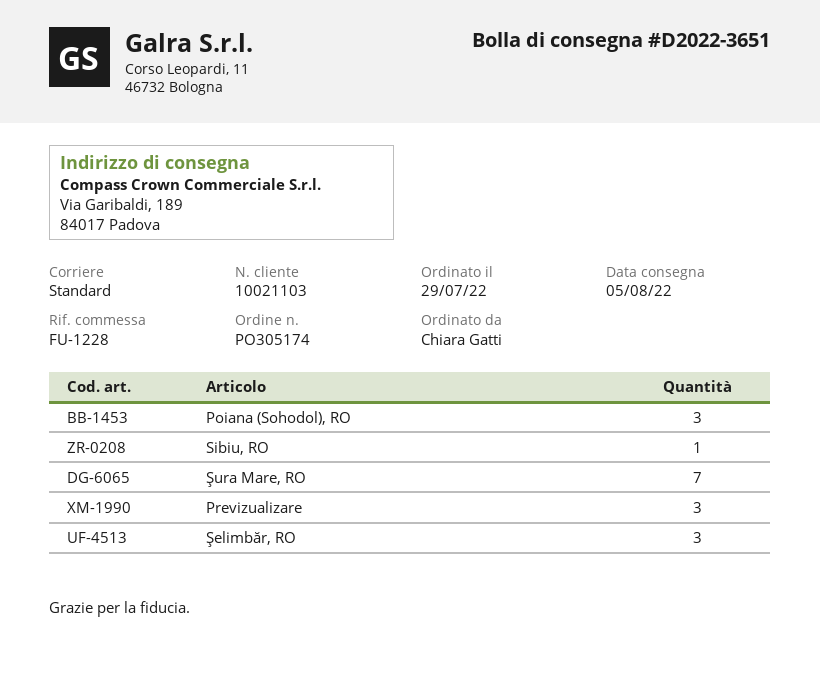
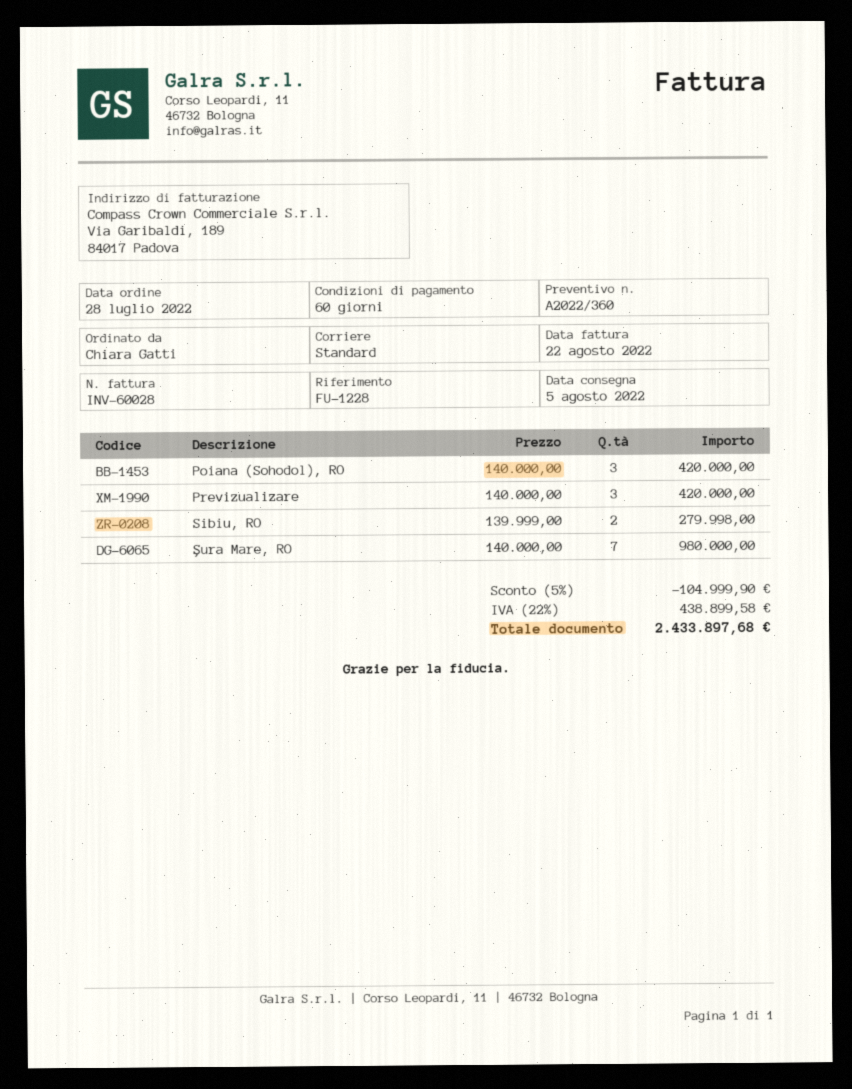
order date: 2022-07-29 -> 2022-07-28
Sibiu, RO: 1 -> 2
Şelimbăr, RO: 3 -> none

